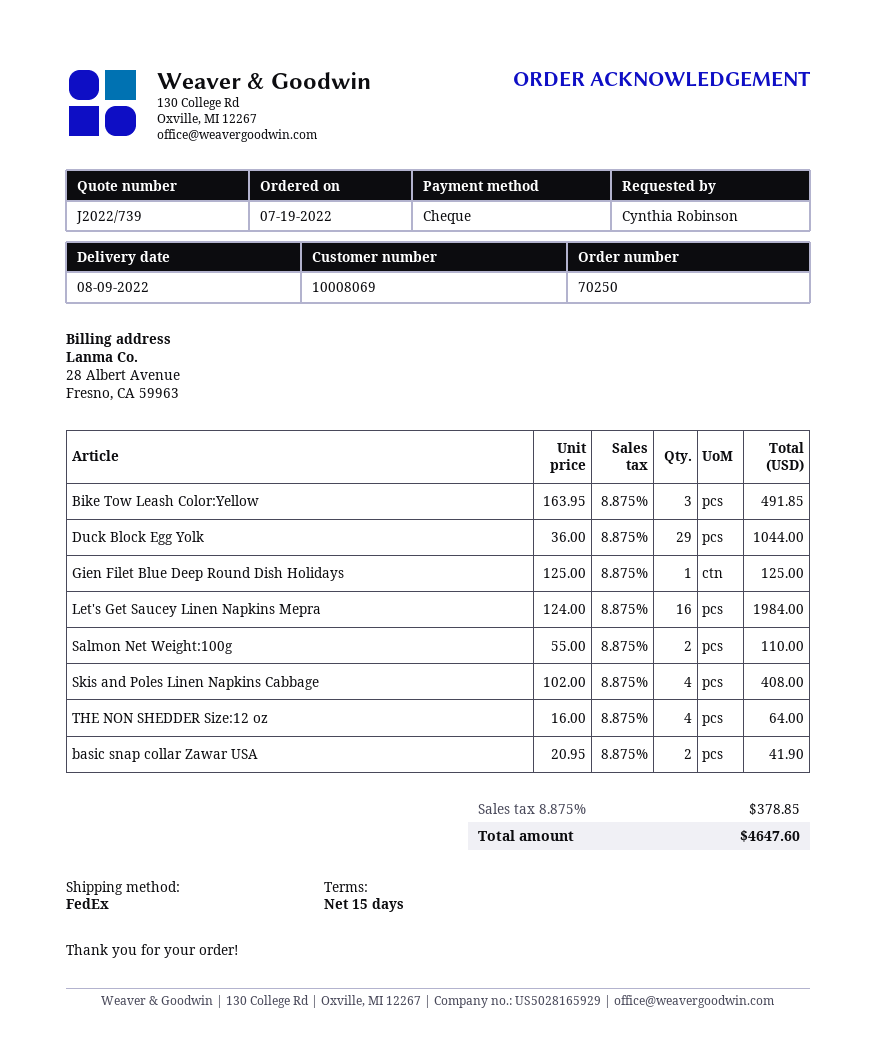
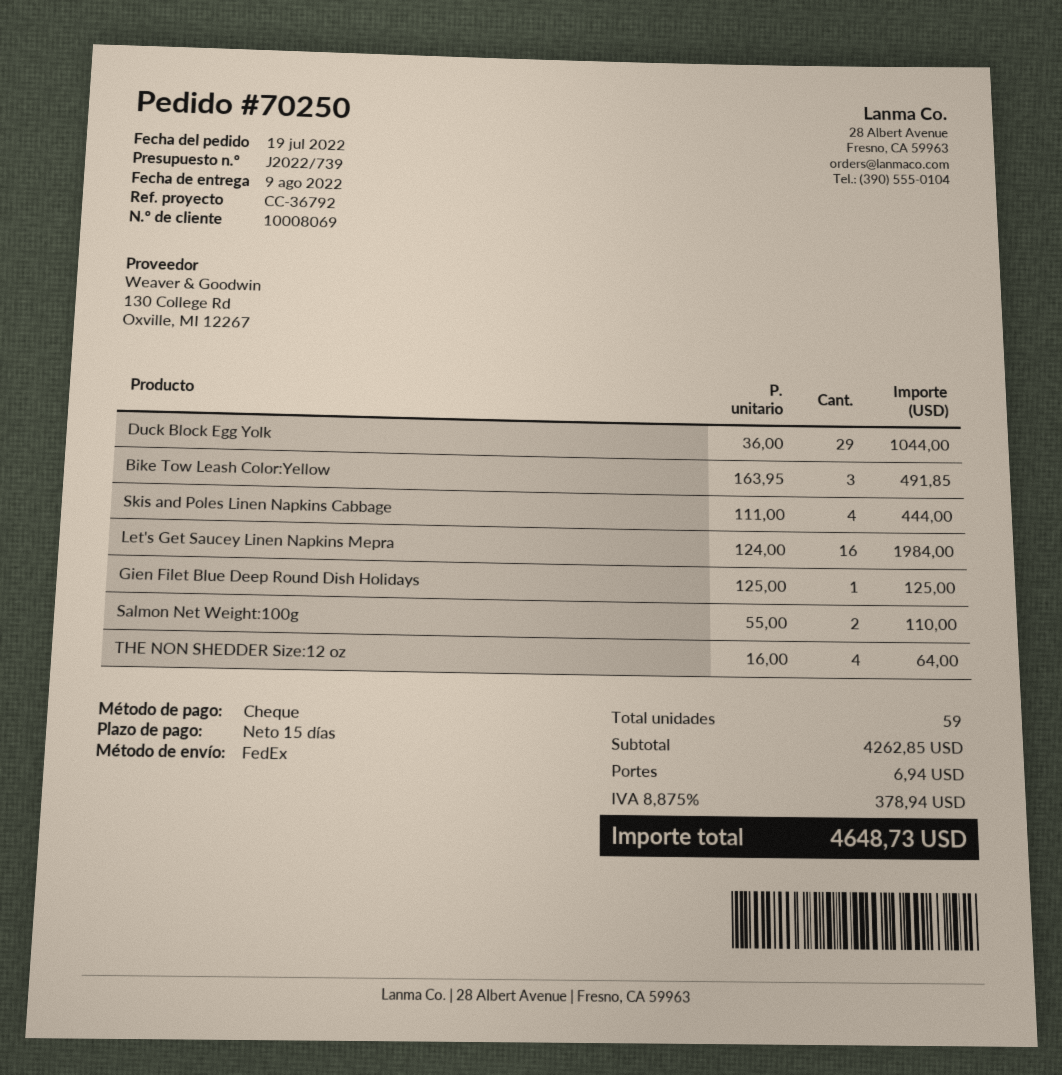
Skis and Poles Linen Napkins Cabbage: 4 x 102.00 = 408.00 -> 4 x 111.00 = 444.00
basic snap collar Zawar USA: 2 x 20.95 = 41.90 -> none
shipping: none -> 6.94
tax: 8.875% = 378.85 -> 8.875% = 378.94
total: 4647.60 -> 4648.73

